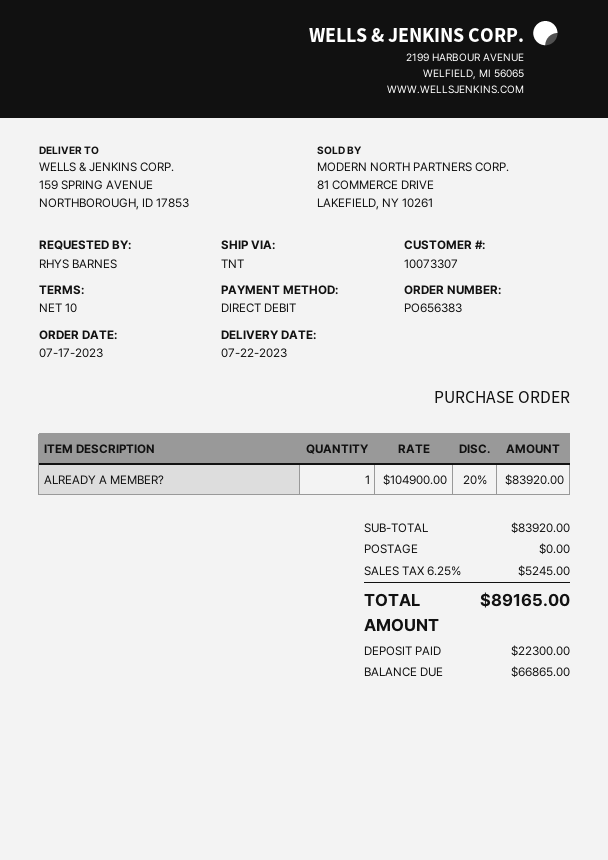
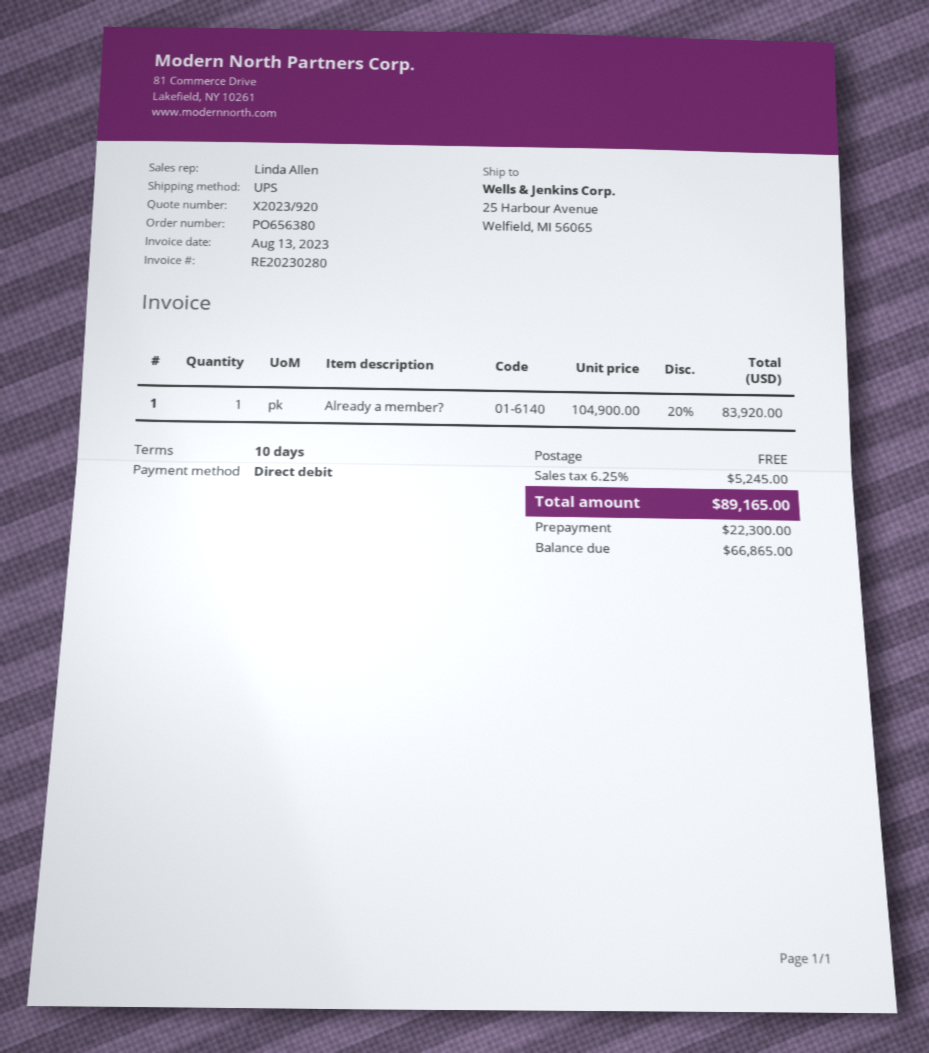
order number: PO656383 -> PO656380
shipping method: TNT -> UPS
ship to: 159 SPRING AVENUE, NORTHBOROUGH, ID 17853 -> 25 Harbour Avenue, Welfield, MI 56065

